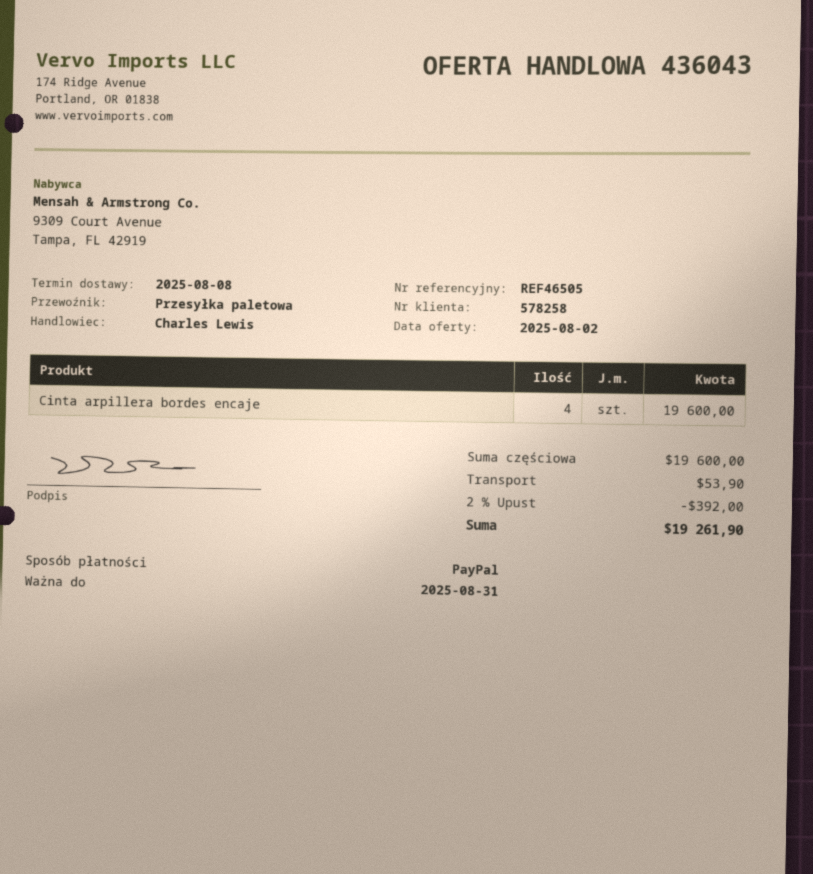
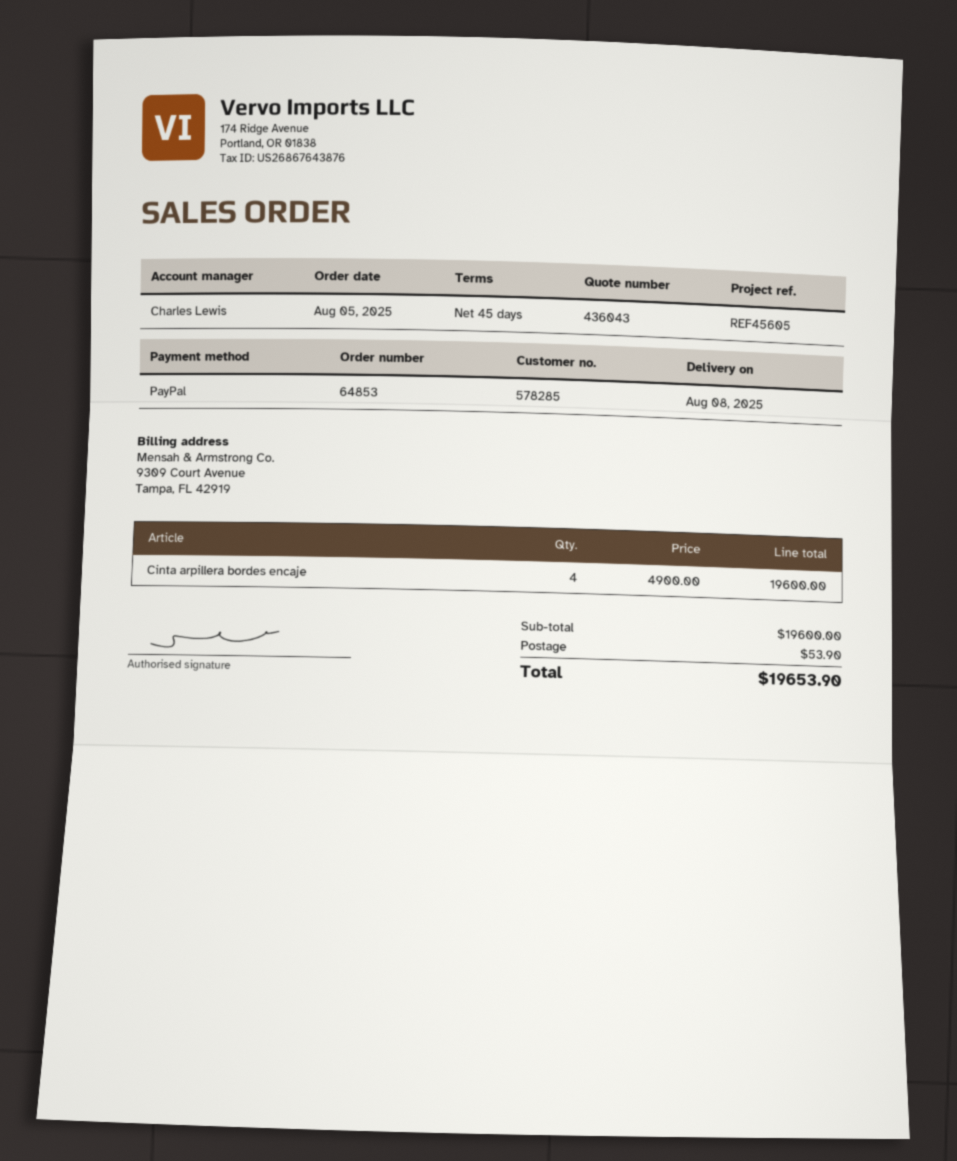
customer number: 578258 -> 578285
reference: REF46505 -> REF45605
discount: 2% = 392.00 -> none
total: 19261.90 -> 19653.90

